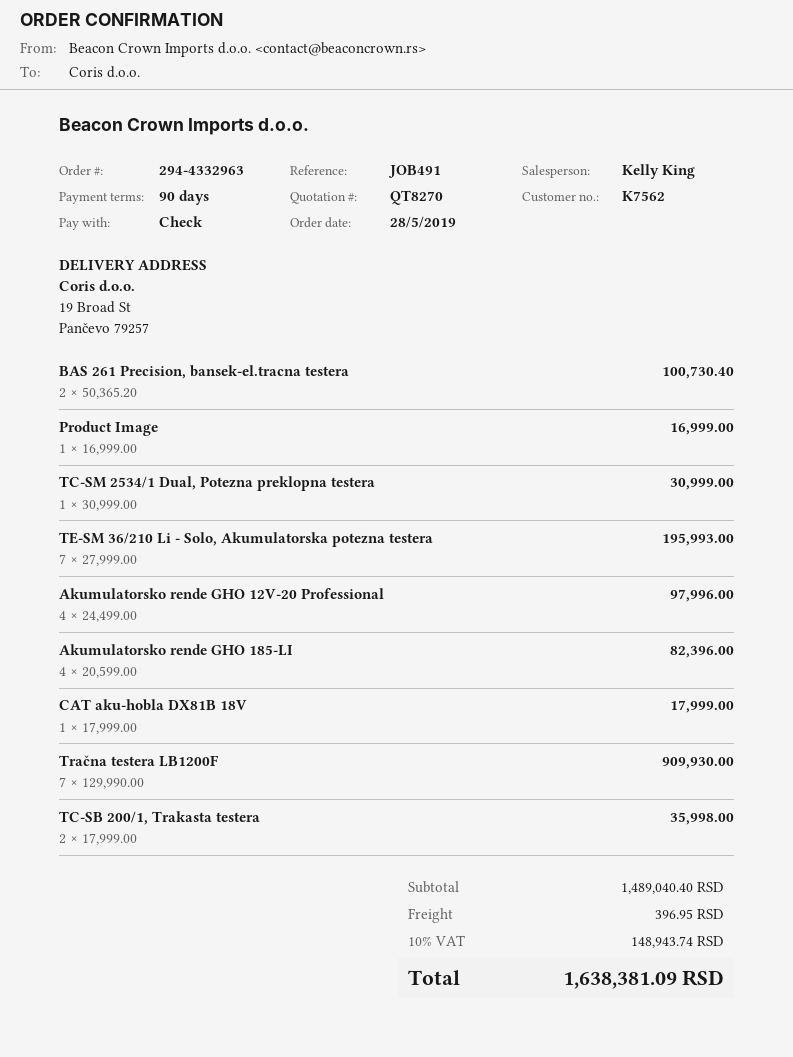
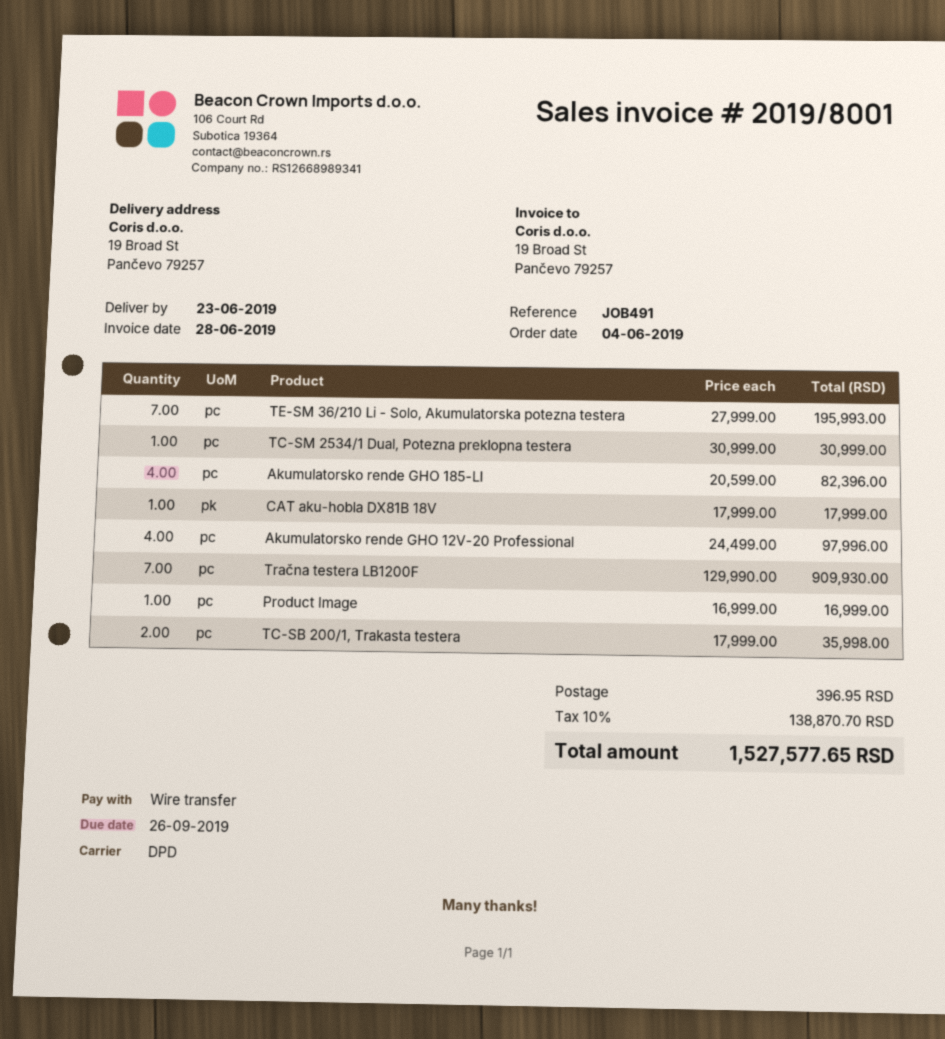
order date: 2019-05-28 -> 2019-06-04
payment method: cheque -> bank transfer
BAS 261 Precision, bansek-el.tracna testera: 2 x 50365.20 = 100730.40 -> none
tax: 10% = 148943.74 -> 10% = 138870.70
total: 1638381.09 -> 1527577.65

